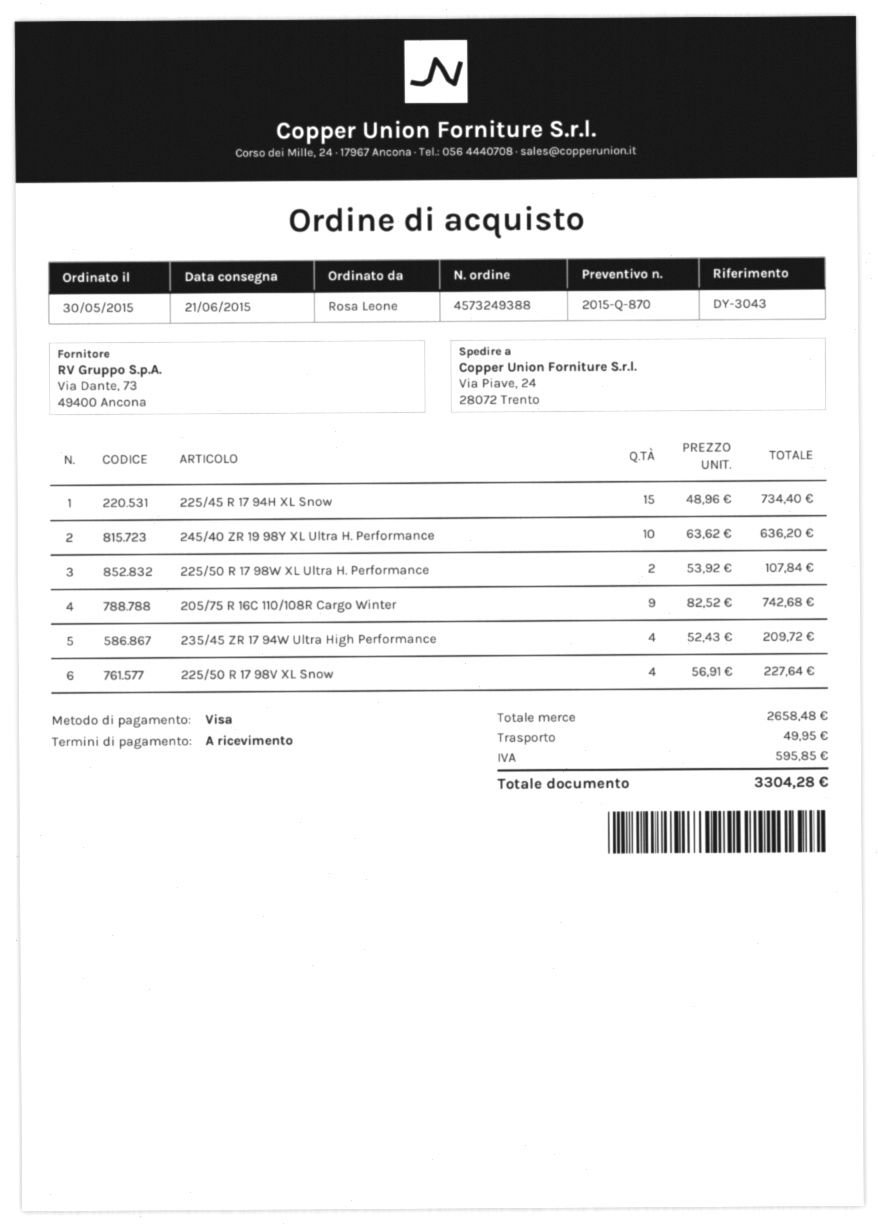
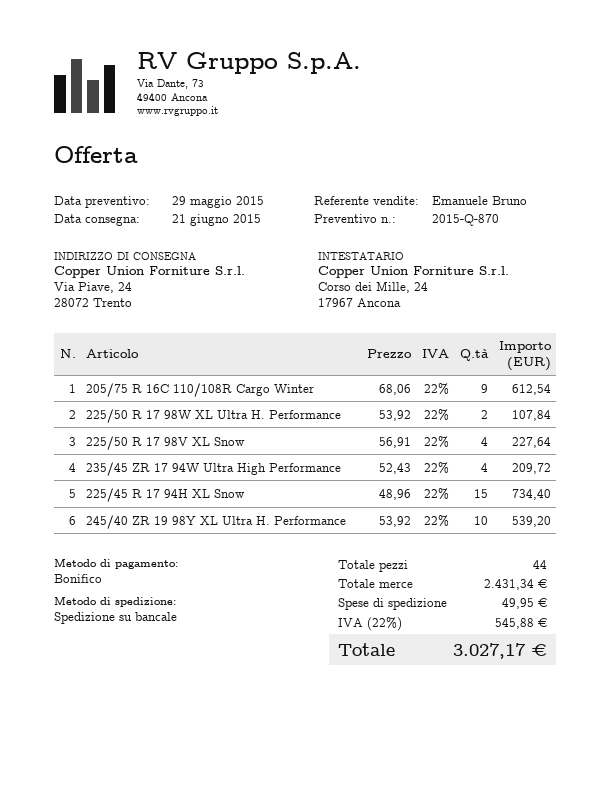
payment method: Visa -> bank transfer
245/40 ZR 19 98Y XL Ultra H. Performance: 10 x 63.62 = 636.20 -> 10 x 53.92 = 539.20
205/75 R 16C 110/108R Cargo Winter: 9 x 82.52 = 742.68 -> 9 x 68.06 = 612.54
subtotal: 2658.48 -> 2431.34
tax: 595.85 -> 545.88
total: 3304.28 -> 3027.17

